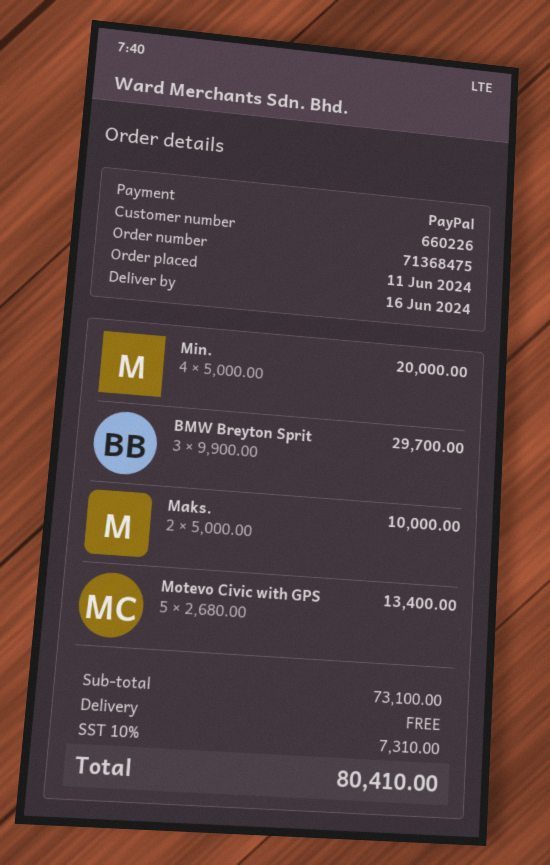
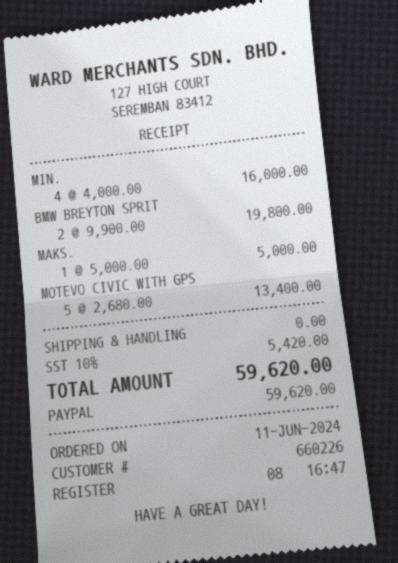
Min.: 4 x 5000.00 = 20000.00 -> 4 x 4000.00 = 16000.00
BMW Breyton Sprit: 3 x 9900.00 = 29700.00 -> 2 x 9900.00 = 19800.00
Maks.: 2 x 5000.00 = 10000.00 -> 1 x 5000.00 = 5000.00
tax: 10% = 7310.00 -> 10% = 5420.00
total: 80410.00 -> 59620.00

